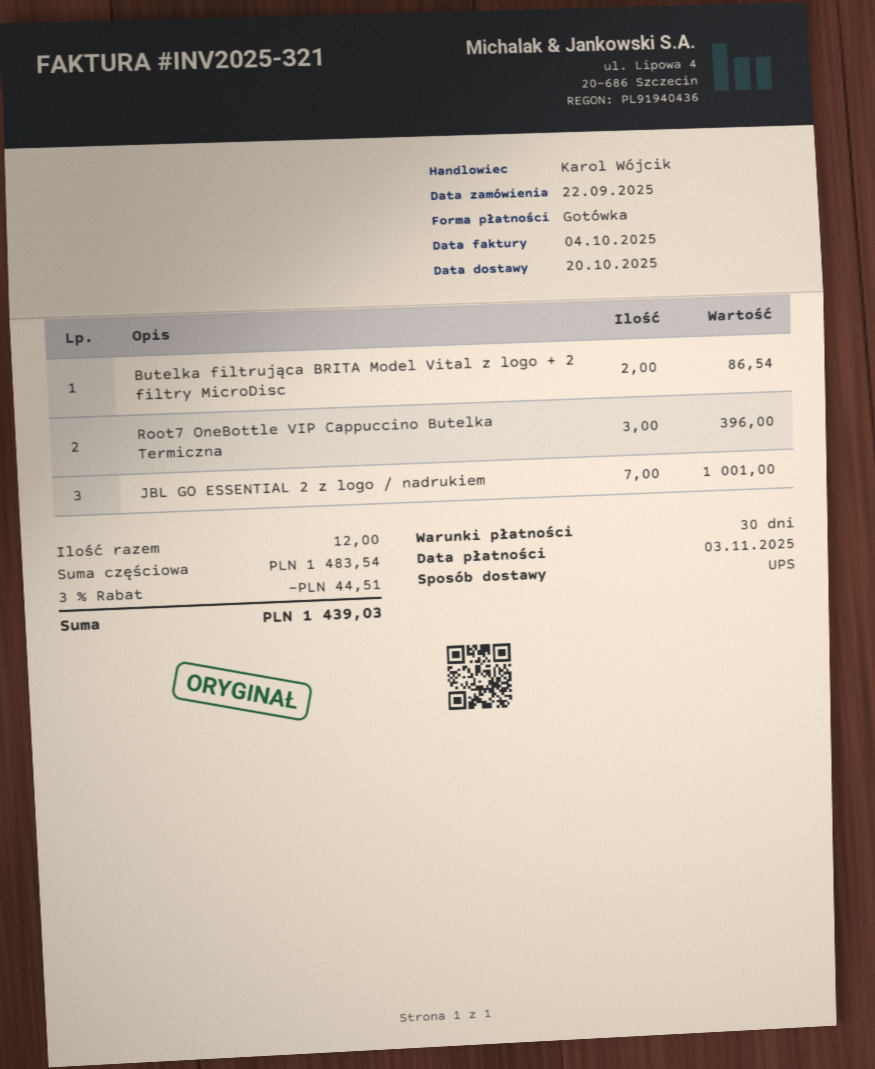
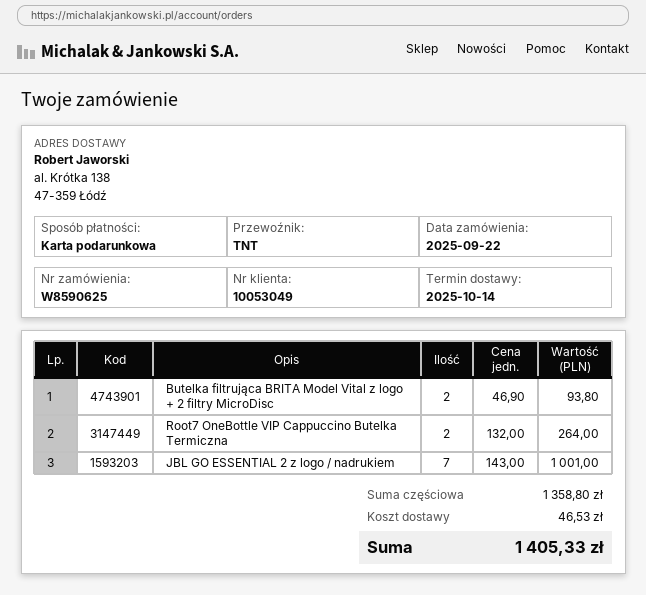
delivery date: 2025-10-20 -> 2025-10-14
payment method: cash -> gift card
shipping method: UPS -> TNT
Butelka filtrująca BRITA Model Vital z logo + 2 filtry MicroDisc: 2 for 86.54 -> 2 for 93.80
Root7 OneBottle VIP Cappuccino Butelka Termiczna: 3 for 396.00 -> 2 for 264.00
subtotal: 1483.54 -> 1358.80
discount: 3% = 44.51 -> none
shipping: none -> 46.53
total: 1439.03 -> 1405.33

